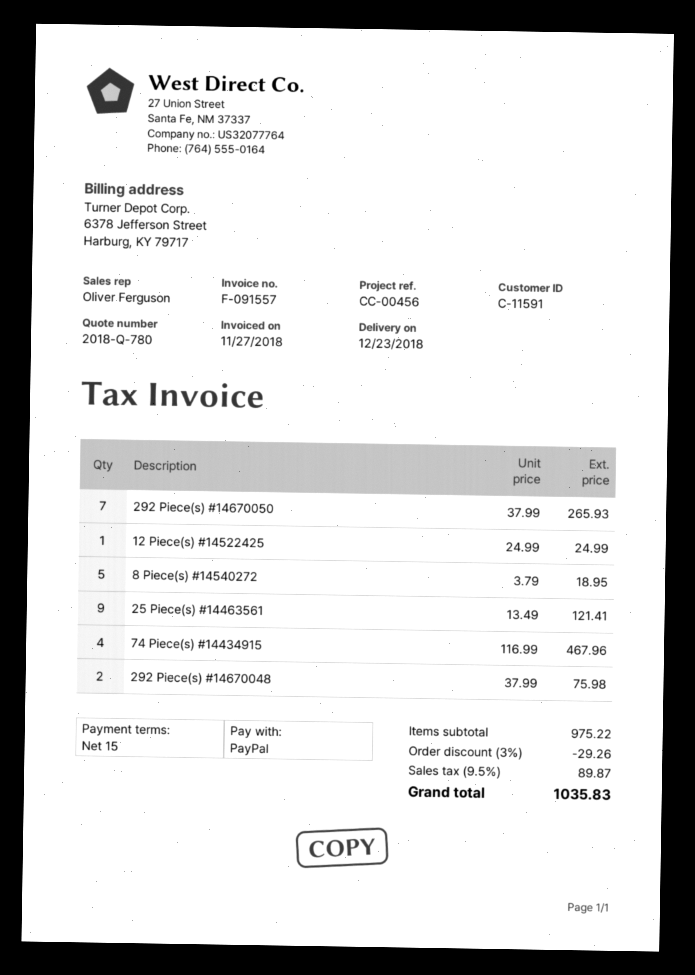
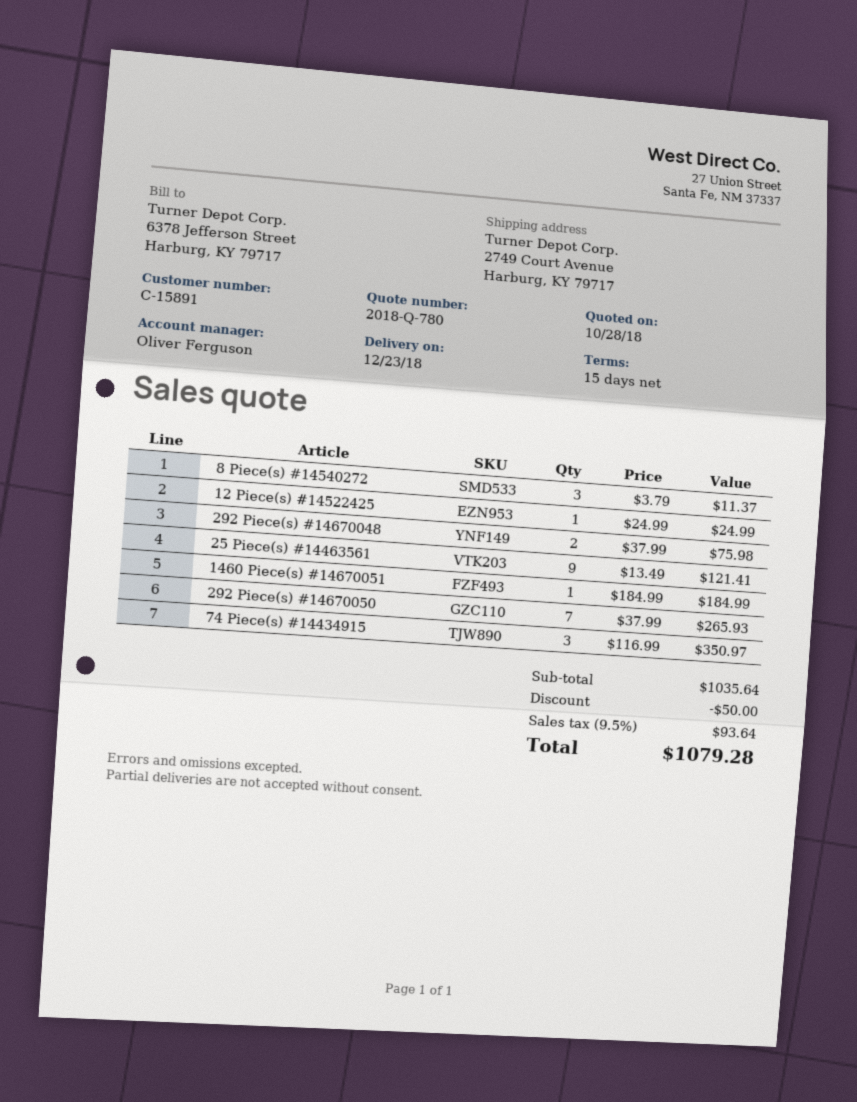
customer number: C-11591 -> C-15891
8 Piece(s) #14540272: 5 x 3.79 = 18.95 -> 3 x 3.79 = 11.37
74 Piece(s) #14434915: 4 x 116.99 = 467.96 -> 3 x 116.99 = 350.97
1460 Piece(s) #14670051: none -> 1 x 184.99 = 184.99
subtotal: 975.22 -> 1035.64
discount: 29.26 -> 50.00
tax: 9.5% = 89.87 -> 9.5% = 93.64
total: 1035.83 -> 1079.28

